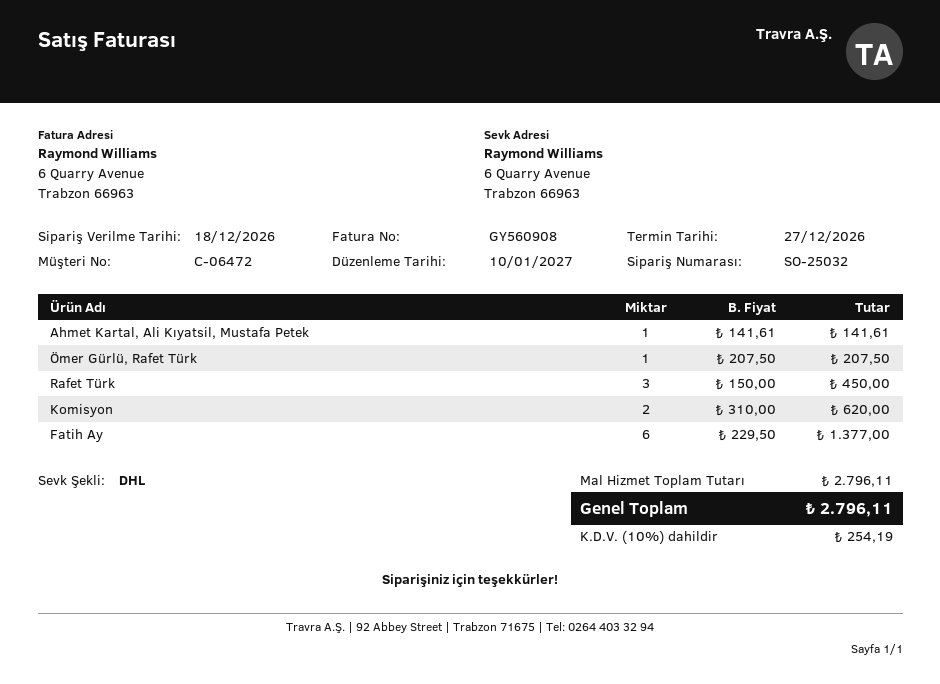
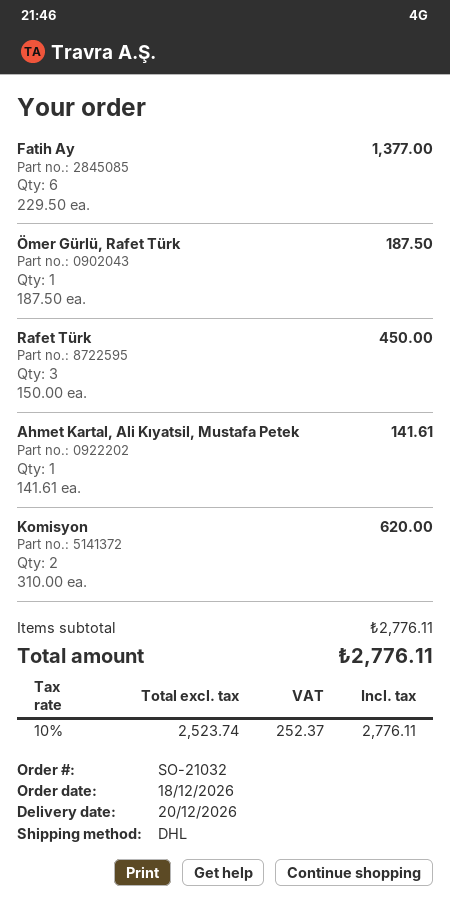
order number: SO-25032 -> SO-21032
delivery date: 2026-12-27 -> 2026-12-20
Ömer Gürlü, Rafet Türk: 1 x 207.50 = 207.50 -> 1 x 187.50 = 187.50
subtotal: 2796.11 -> 2776.11
tax: 10% = 254.19 -> 10% = 252.37
total: 2796.11 -> 2776.11

